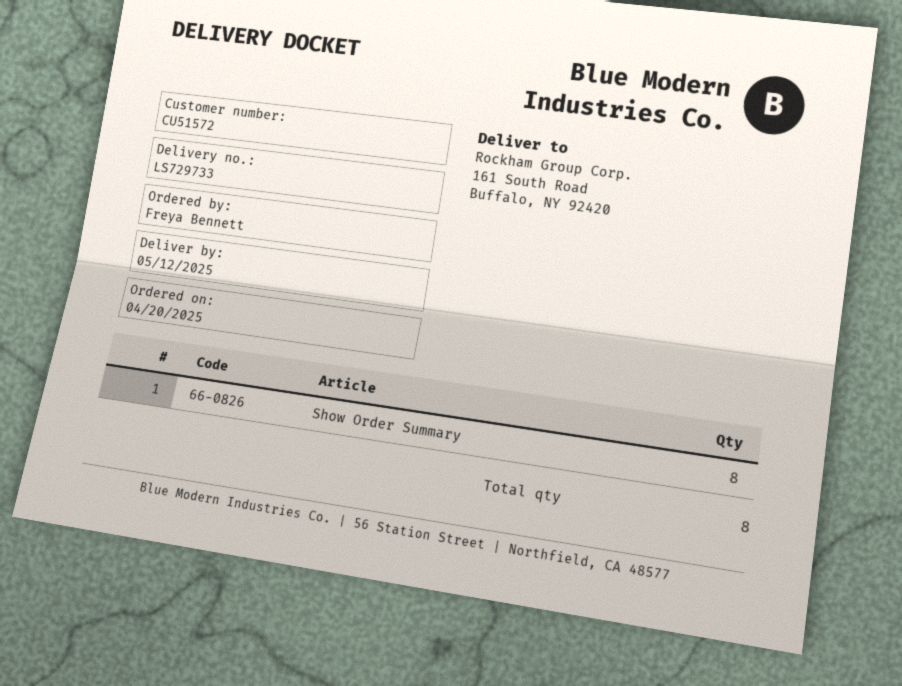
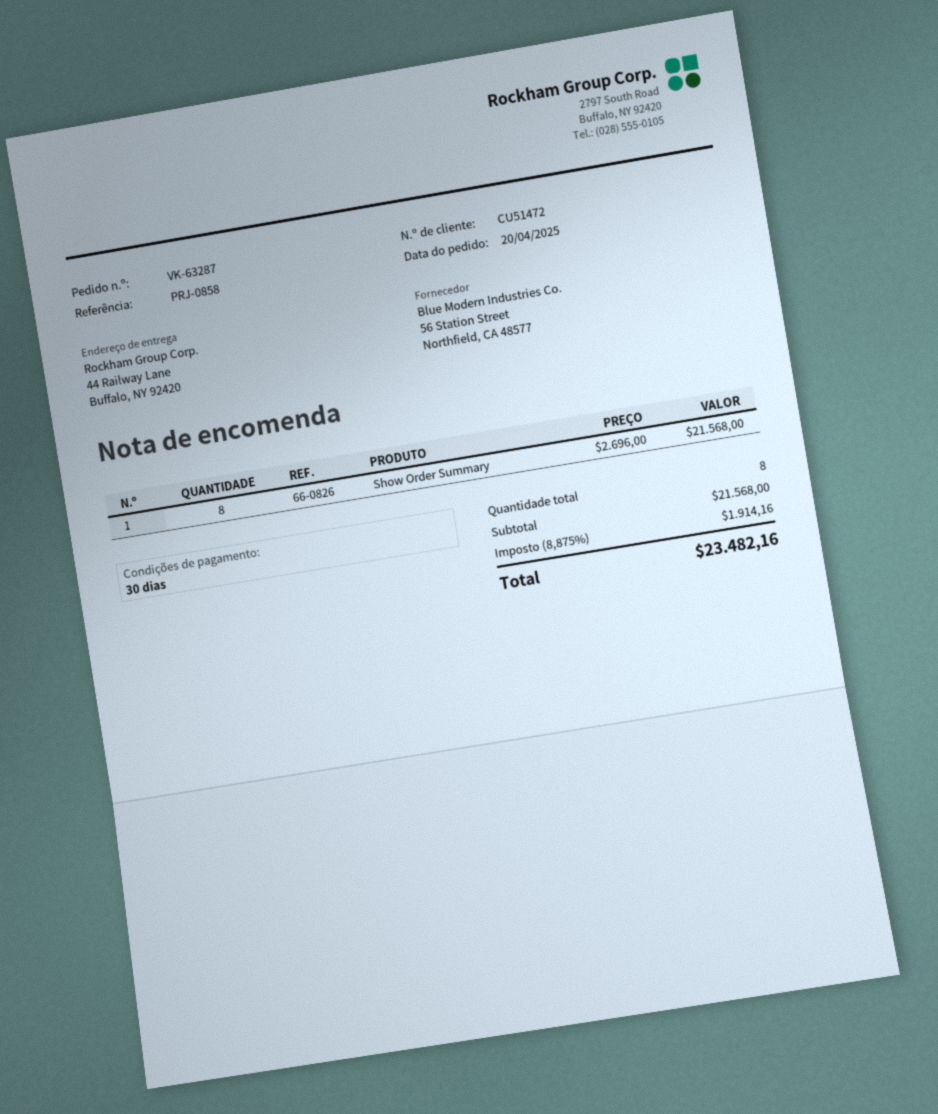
customer number: CU51572 -> CU51472
ship to: 161 South Road, Buffalo, NY 92420 -> 44 Railway Lane, Buffalo, NY 92420

